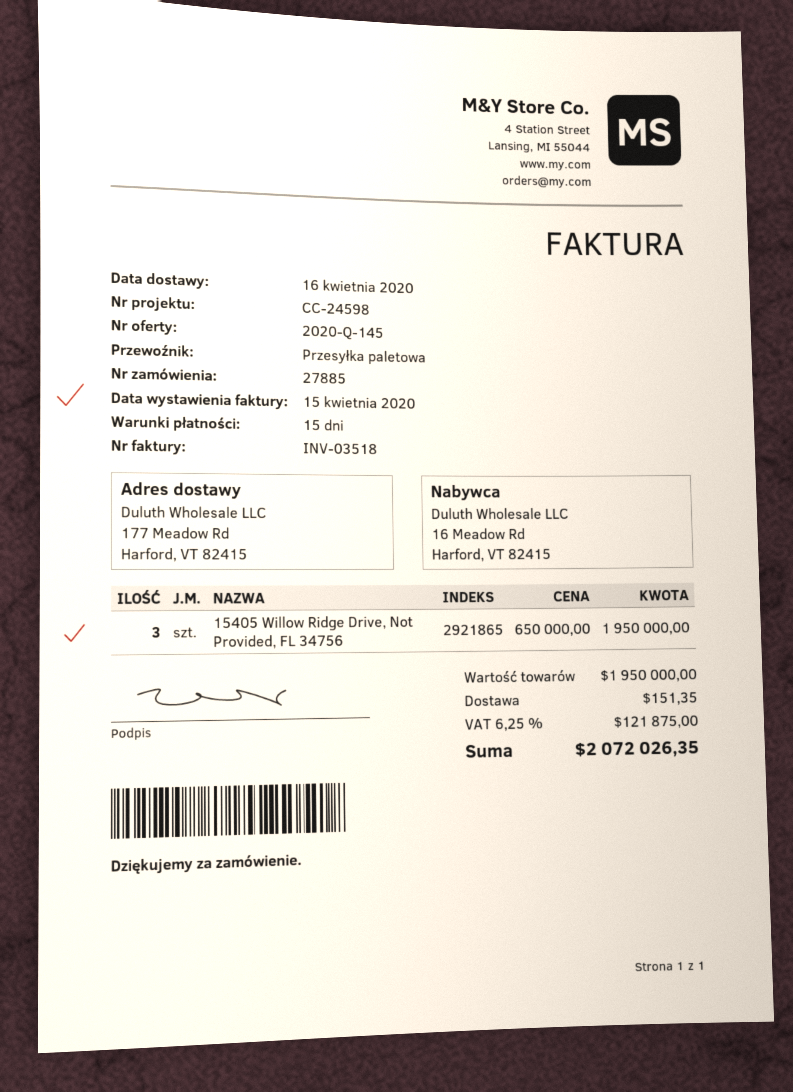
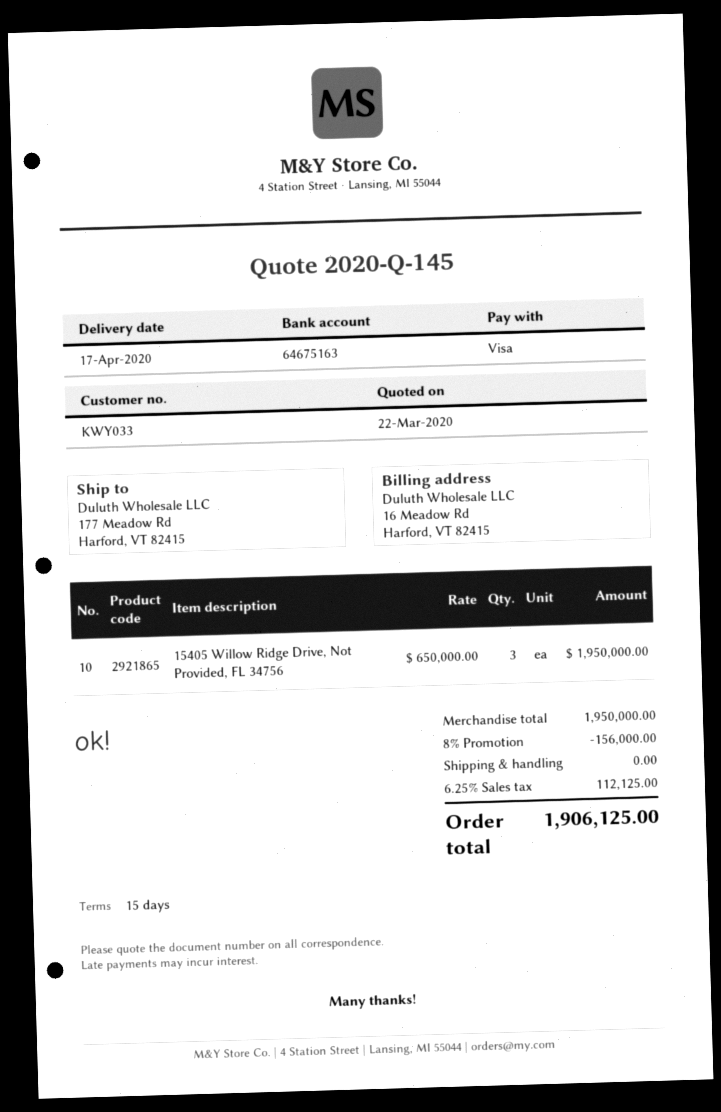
delivery date: 2020-04-16 -> 2020-04-17
discount: none -> 8% = 156000.00
shipping: 151.35 -> 0.00
tax: 6.25% = 121875.00 -> 6.25% = 112125.00
total: 2072026.35 -> 1906125.00

